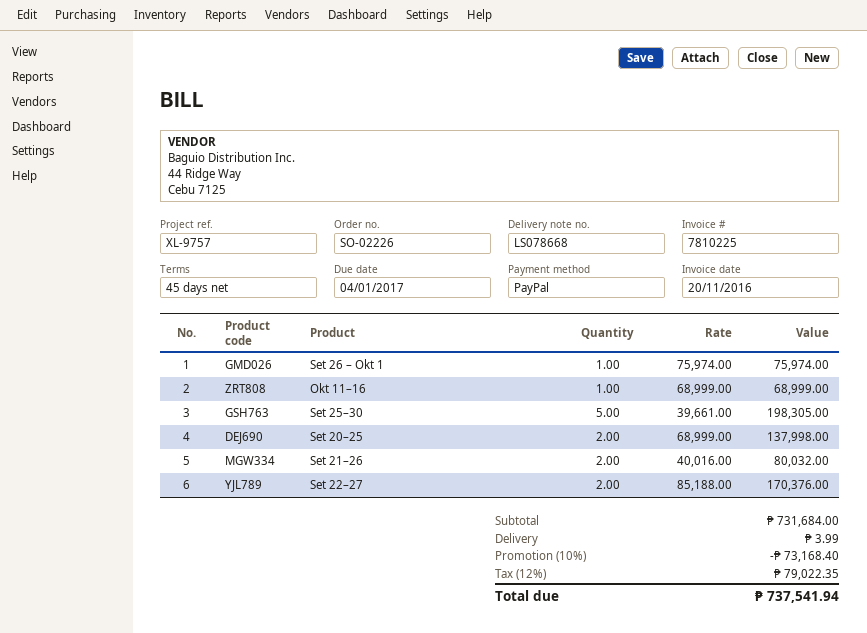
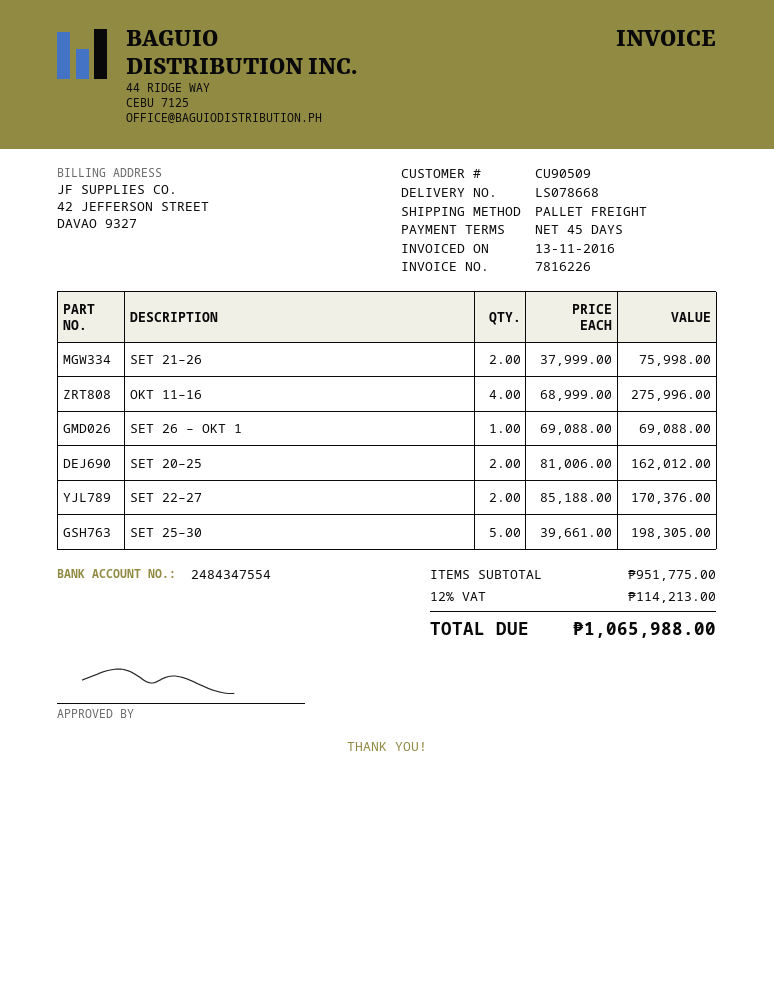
invoice number: 7810225 -> 7816226
invoice date: 2016-11-20 -> 2016-11-13
Set 26 – Okt 1: 1 x 75974.00 = 75974.00 -> 1 x 69088.00 = 69088.00
Okt 11–16: 1 x 68999.00 = 68999.00 -> 4 x 68999.00 = 275996.00
Set 20–25: 2 x 68999.00 = 137998.00 -> 2 x 81006.00 = 162012.00
Set 21–26: 2 x 40016.00 = 80032.00 -> 2 x 37999.00 = 75998.00
subtotal: 731684.00 -> 951775.00
discount: 10% = 73168.40 -> none
shipping: 3.99 -> none
tax: 12% = 79022.35 -> 12% = 114213.00
total: 737541.94 -> 1065988.00

